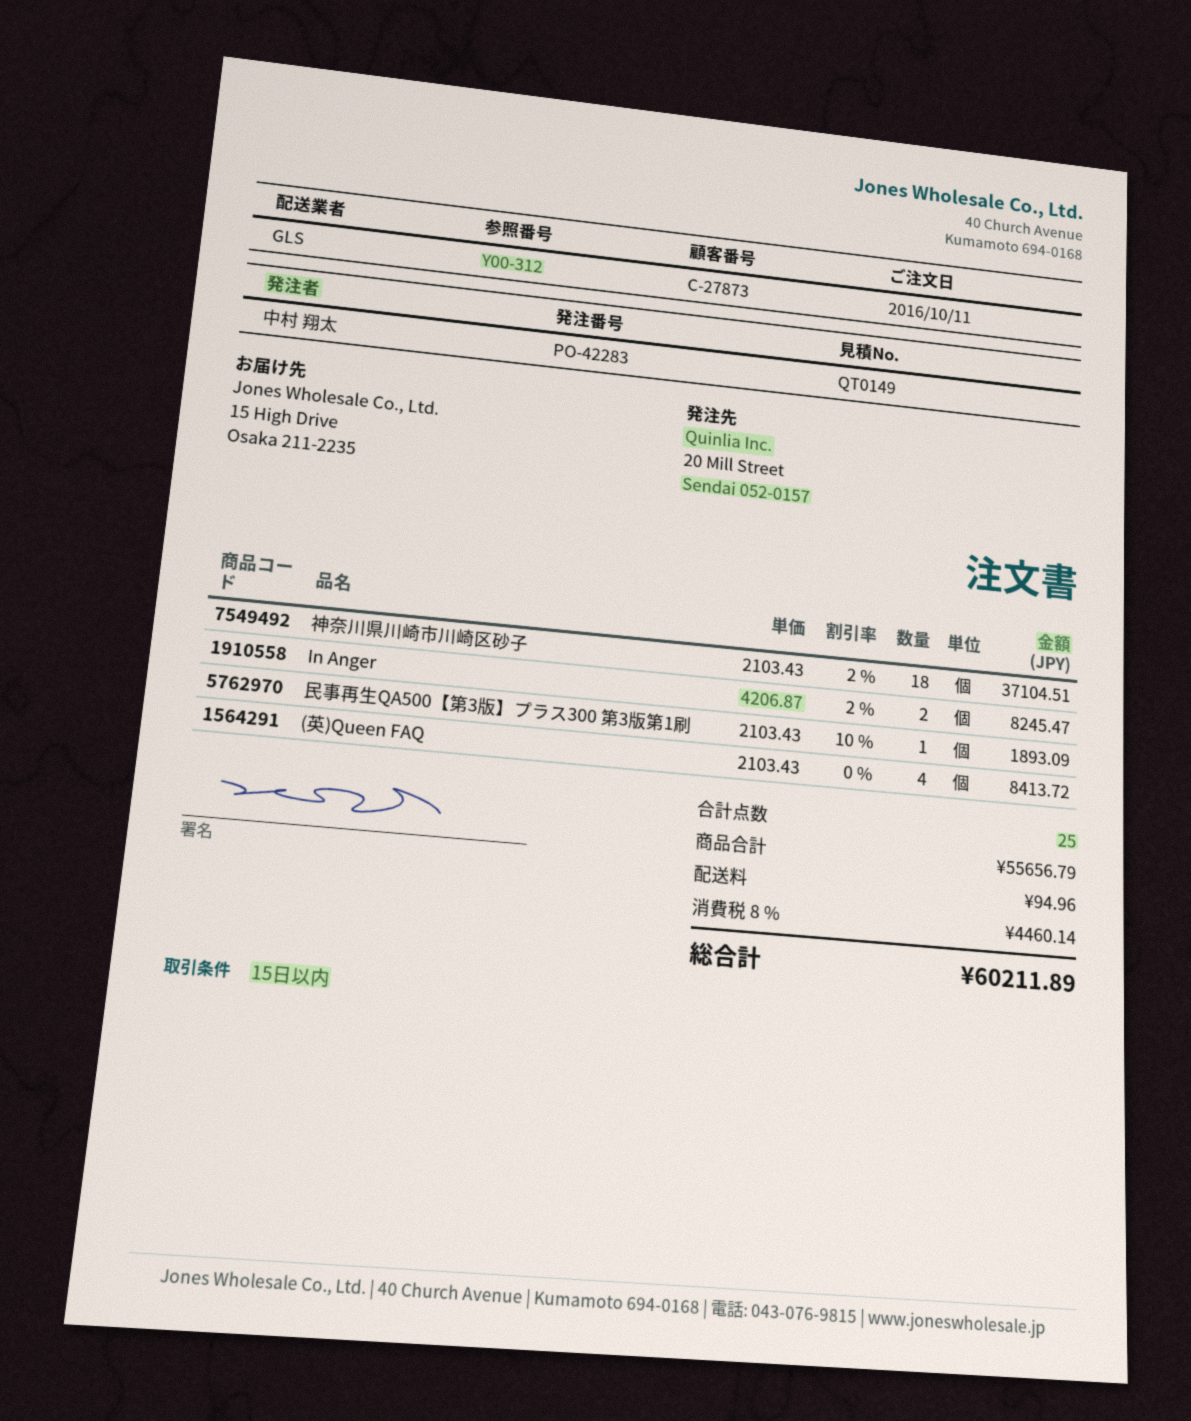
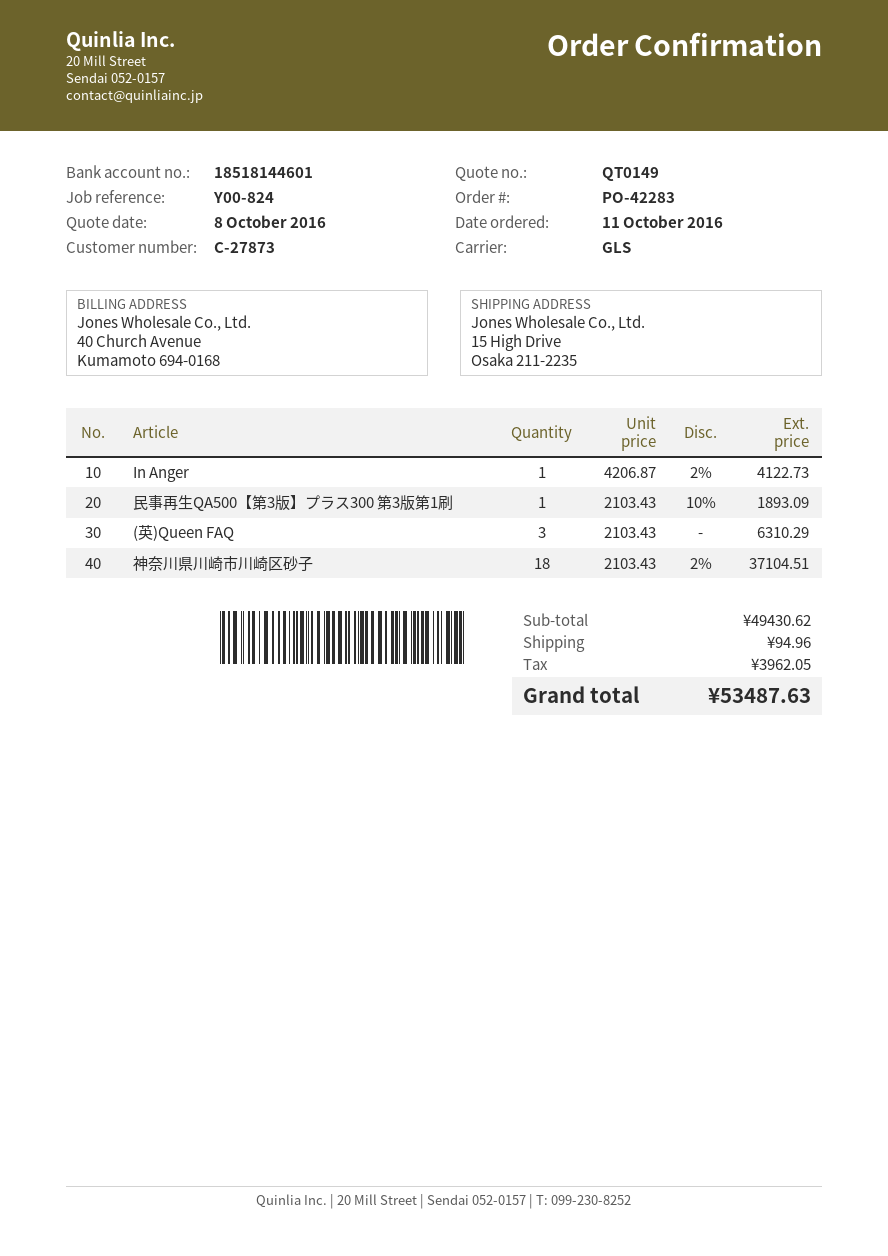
reference: Y00-312 -> Y00-824
In Anger: 2 x 4206.87 - 2% = 8245.47 -> 1 x 4206.87 - 2% = 4122.73
(英)Queen FAQ: 4 x 2103.43 = 8413.72 -> 3 x 2103.43 = 6310.29
subtotal: 55656.79 -> 49430.62
tax: 4460.14 -> 3962.05
total: 60211.89 -> 53487.63

